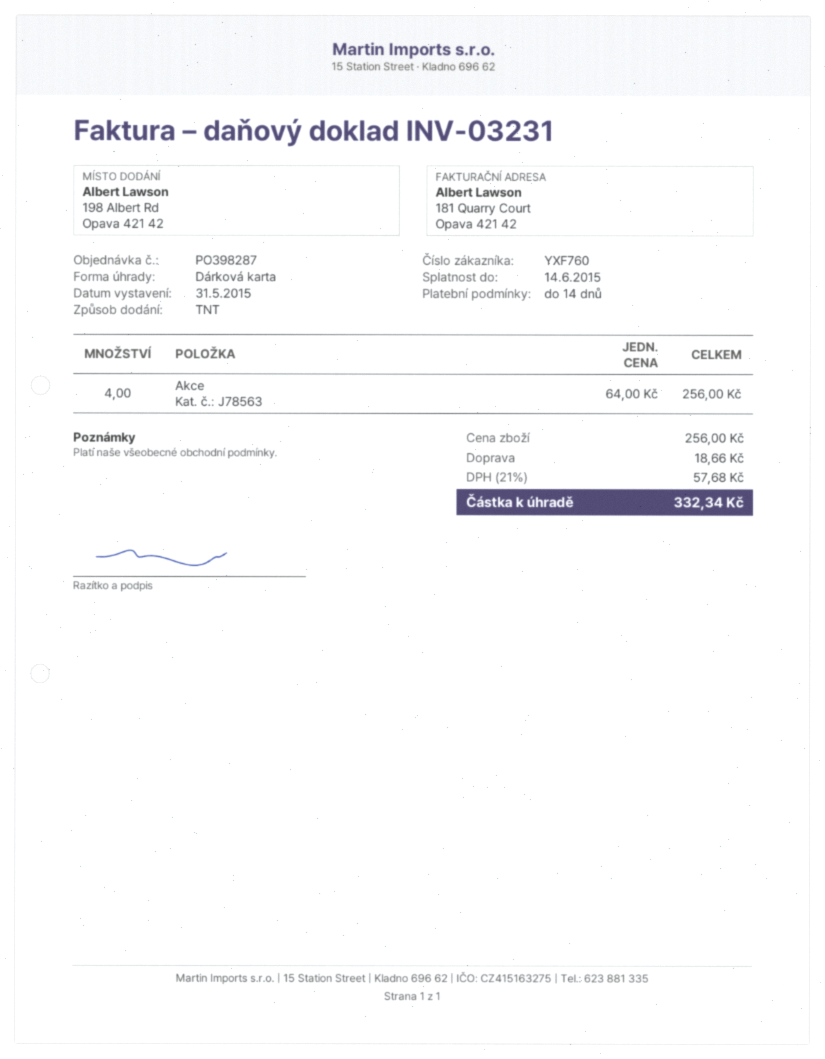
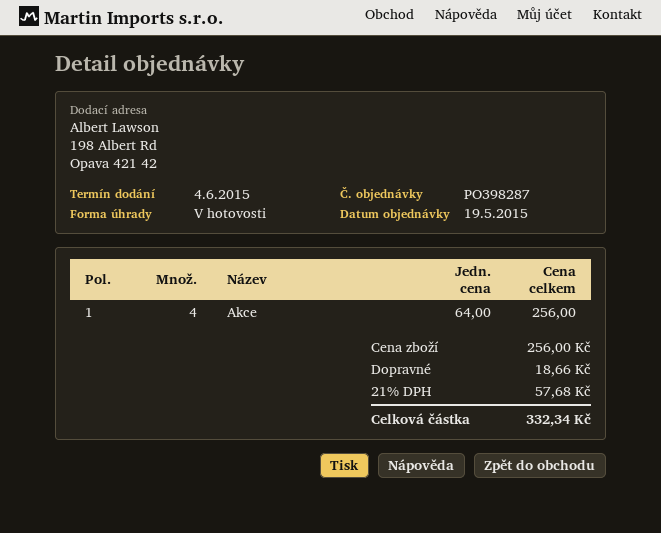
payment method: gift card -> cash

